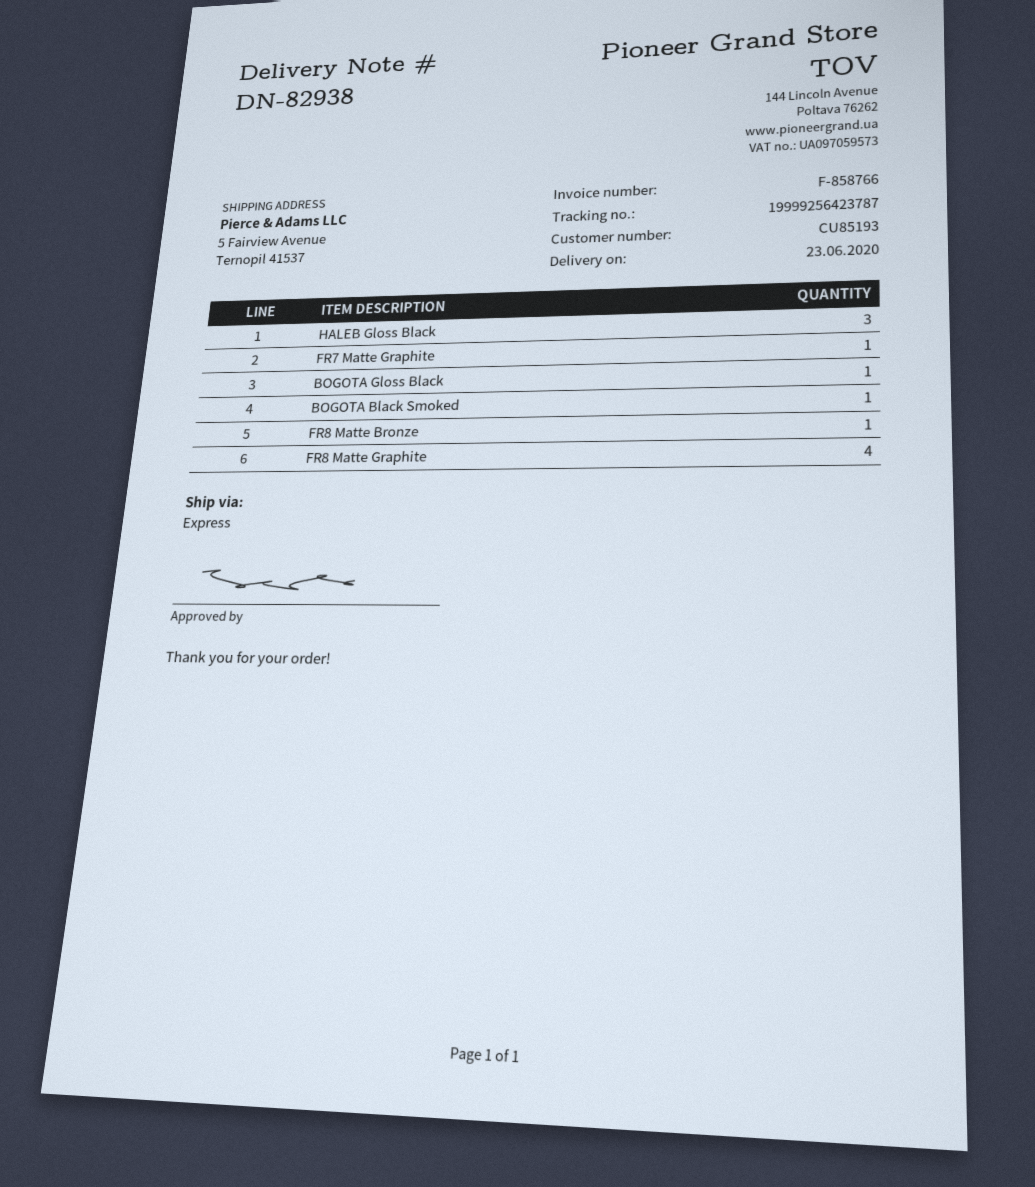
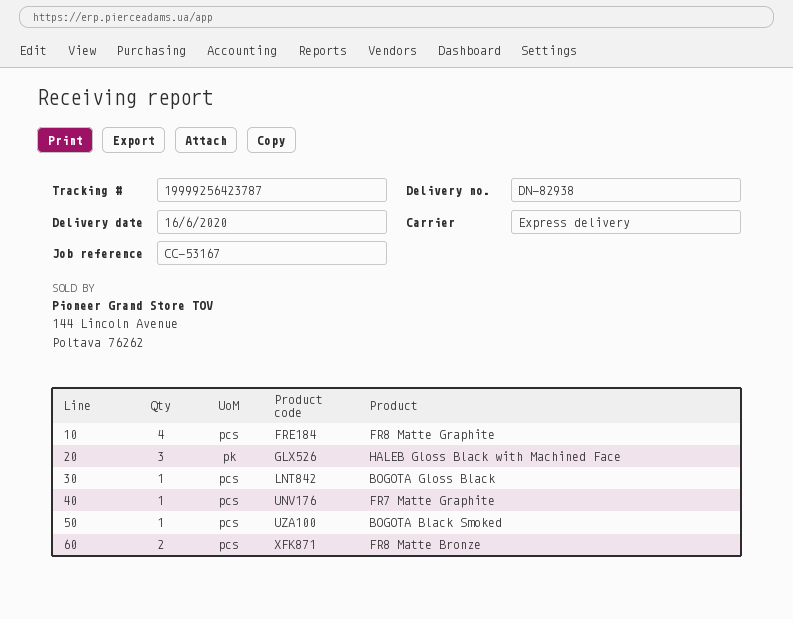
delivery date: 2020-06-23 -> 2020-06-16
HALEB Gloss Black: 3 -> none
FR8 Matte Bronze: 1 -> 2
HALEB Gloss Black with Machined Face: none -> 3

